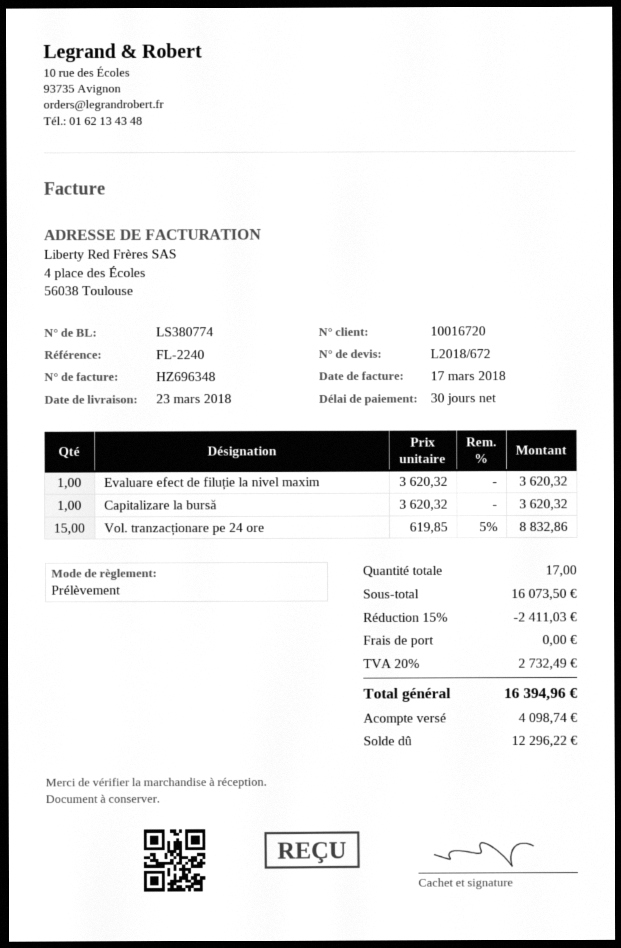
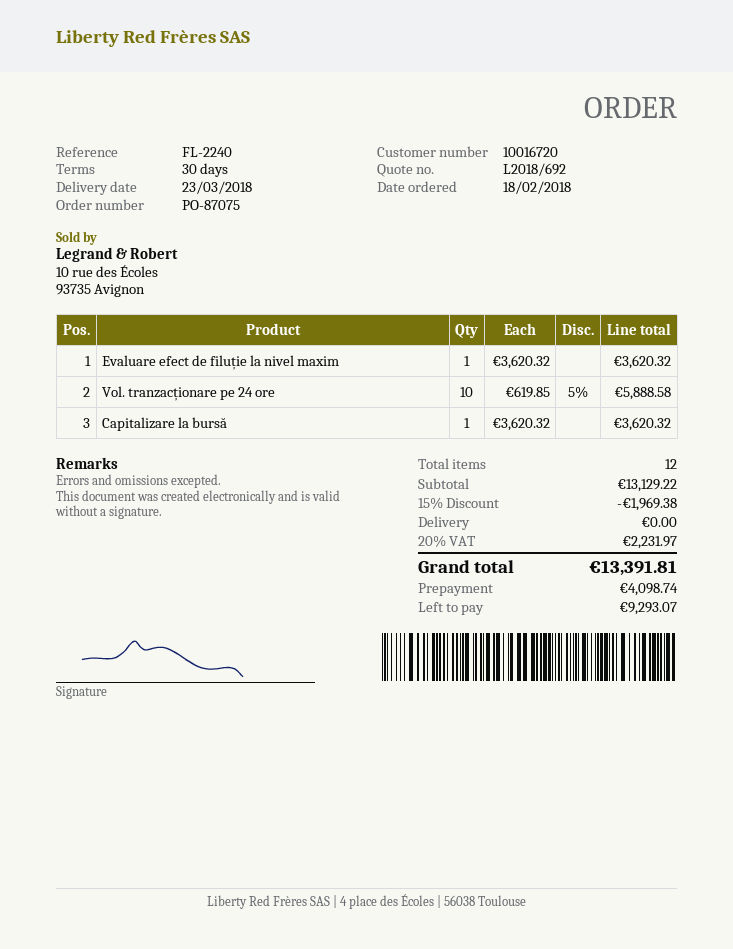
quote number: L2018/672 -> L2018/692
Vol. tranzacționare pe 24 ore: 15 x 619.85 - 5% = 8832.86 -> 10 x 619.85 - 5% = 5888.58
total quantity: 17 -> 12
subtotal: 16073.50 -> 13129.22
discount: 15% = 2411.03 -> 15% = 1969.38
tax: 20% = 2732.49 -> 20% = 2231.97
total: 16394.96 -> 13391.81
balance: 12296.22 -> 9293.07

